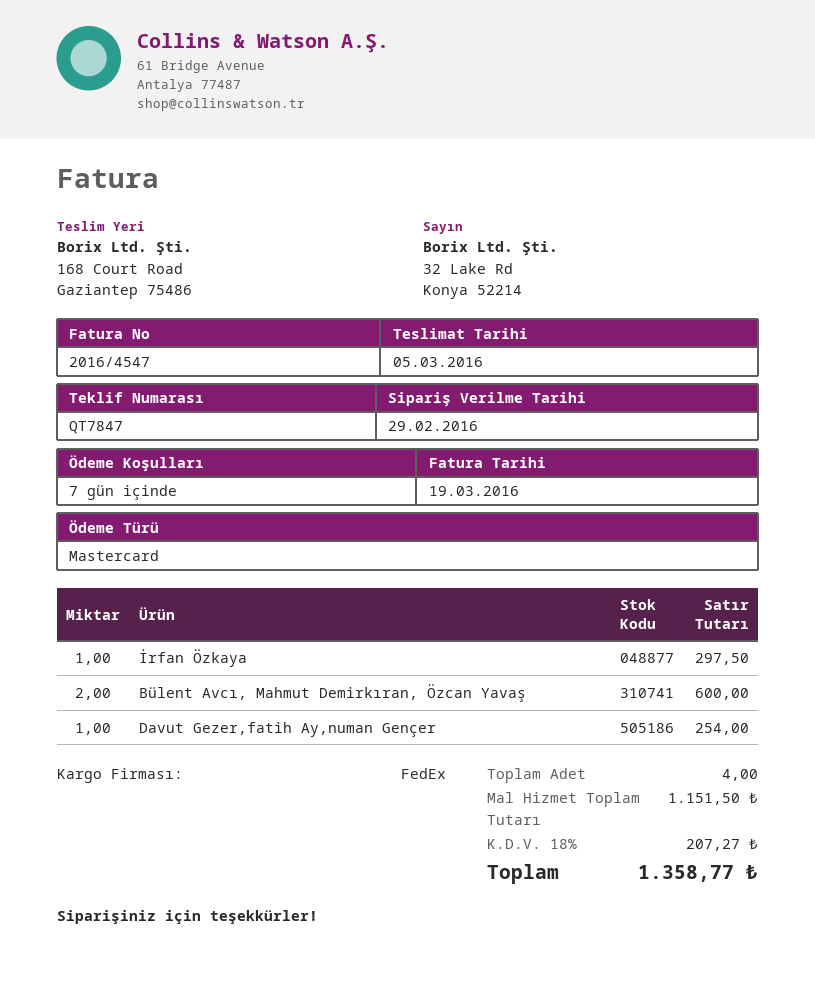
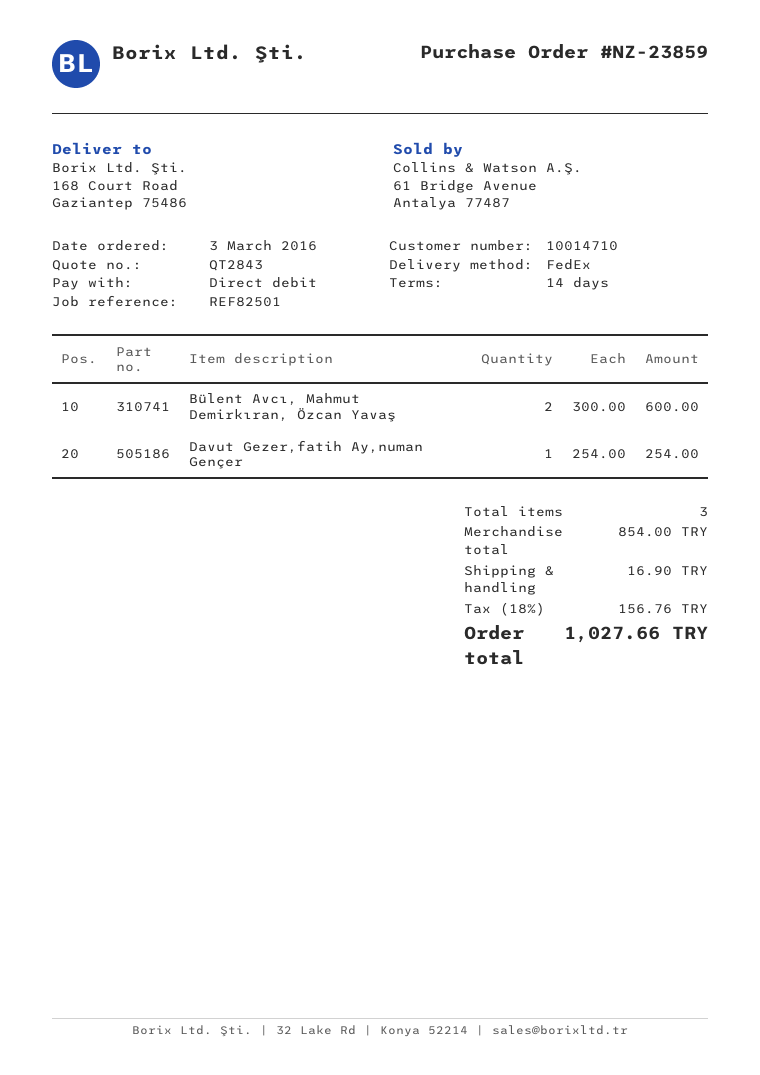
quote number: QT7847 -> QT2843
order date: 2016-02-29 -> 2016-03-03
payment terms: 7 days -> 14 days
payment method: Mastercard -> direct debit
İrfan Özkaya: 1 for 297.50 -> none
total quantity: 4 -> 3
subtotal: 1151.50 -> 854.00
shipping: none -> 16.90
tax: 18% = 207.27 -> 18% = 156.76
total: 1358.77 -> 1027.66

